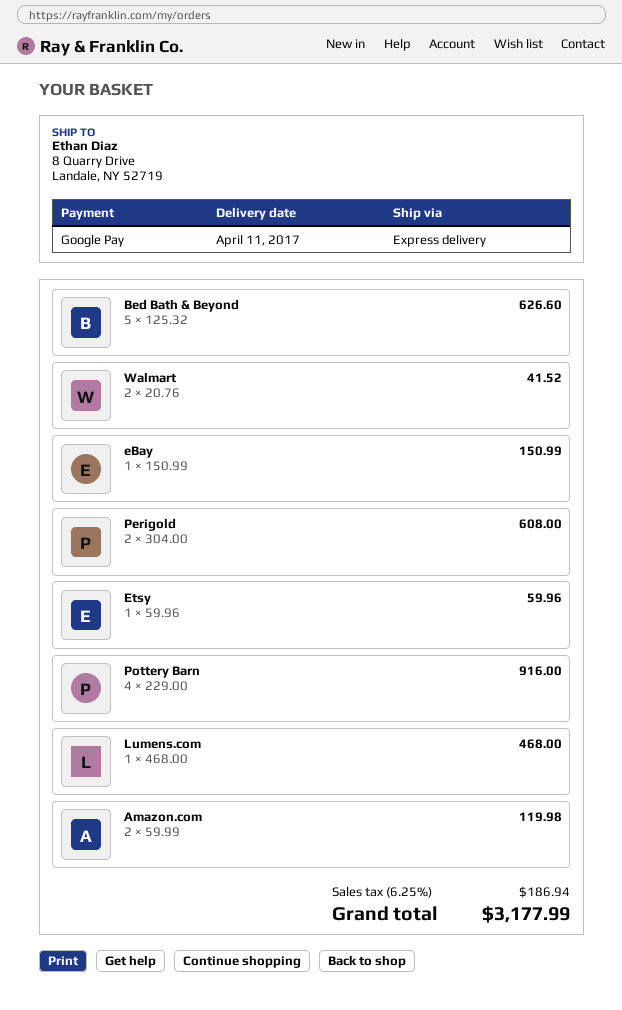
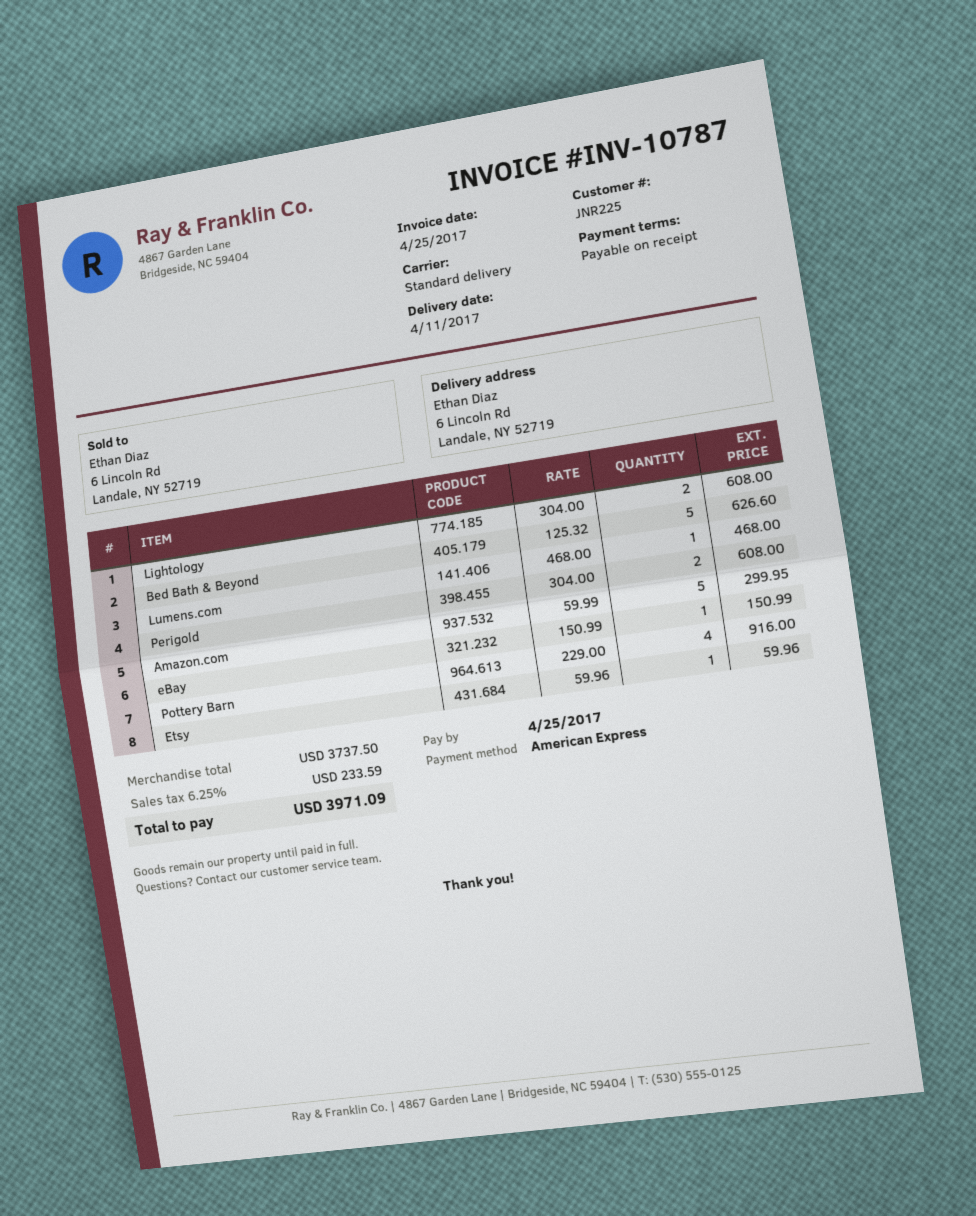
payment method: Google Pay -> American Express
shipping method: express -> standard
ship to: 8 Quarry Drive, Landale, NY 52719 -> 6 Lincoln Rd, Landale, NY 52719
Walmart: 2 x 20.76 = 41.52 -> none
Amazon.com: 2 x 59.99 = 119.98 -> 5 x 59.99 = 299.95
Lightology: none -> 2 x 304.00 = 608.00
tax: 6.25% = 186.94 -> 6.25% = 233.59
total: 3177.99 -> 3971.09

